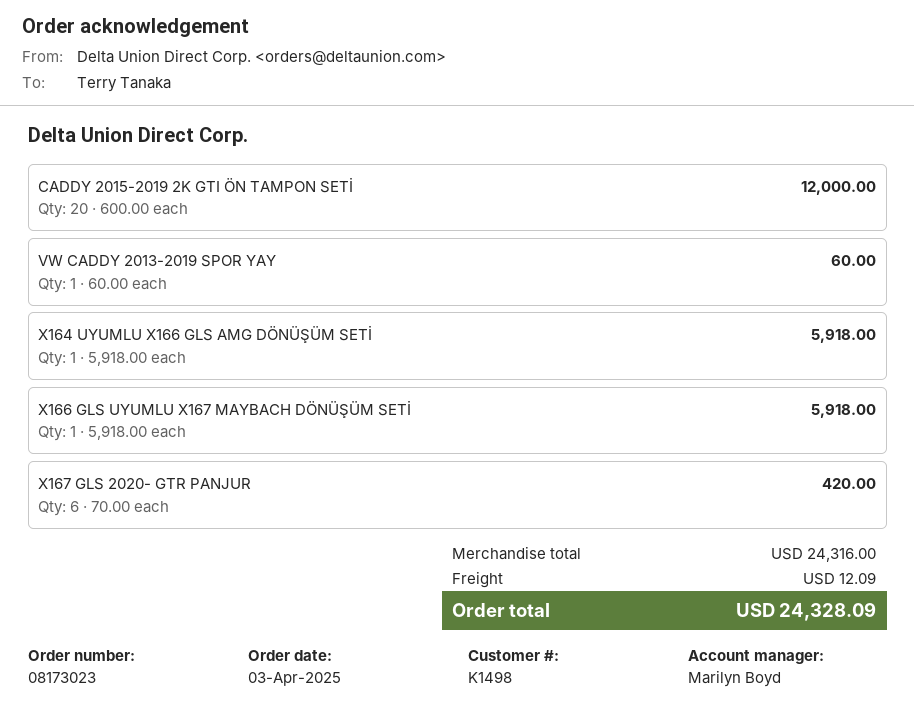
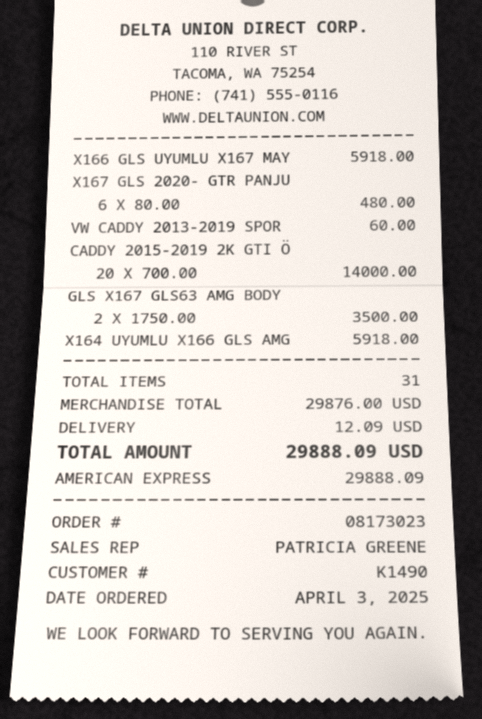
customer number: K1498 -> K1490
sales rep: Marilyn Boyd -> PATRICIA GREENE
CADDY 2015-2019 2K GTI ÖN TAMPON SETİ: 20 x 600.00 = 12000.00 -> 20 x 700.00 = 14000.00
X167 GLS 2020- GTR PANJUR: 6 x 70.00 = 420.00 -> 6 x 80.00 = 480.00
GLS X167 GLS63 AMG BODY: none -> 2 x 1750.00 = 3500.00
subtotal: 24316.00 -> 29876.00
total: 24328.09 -> 29888.09

